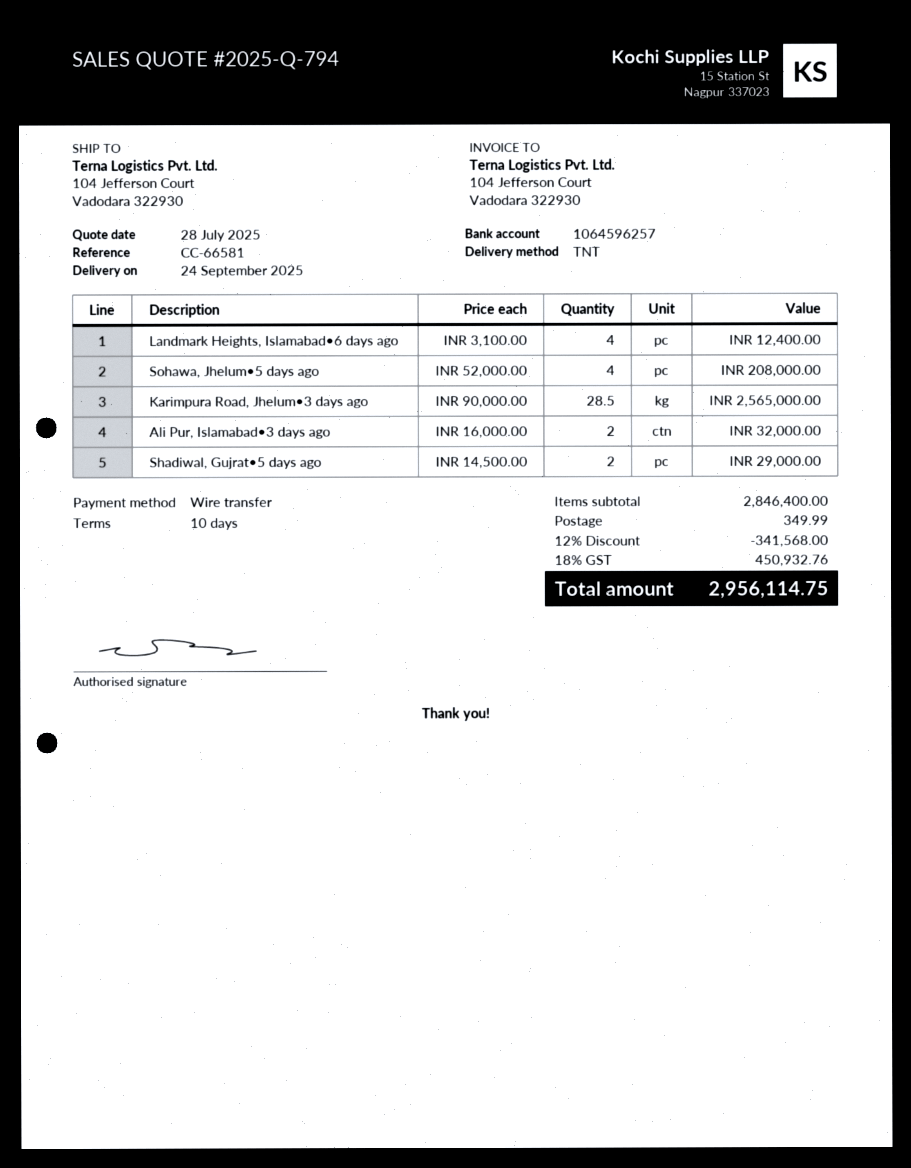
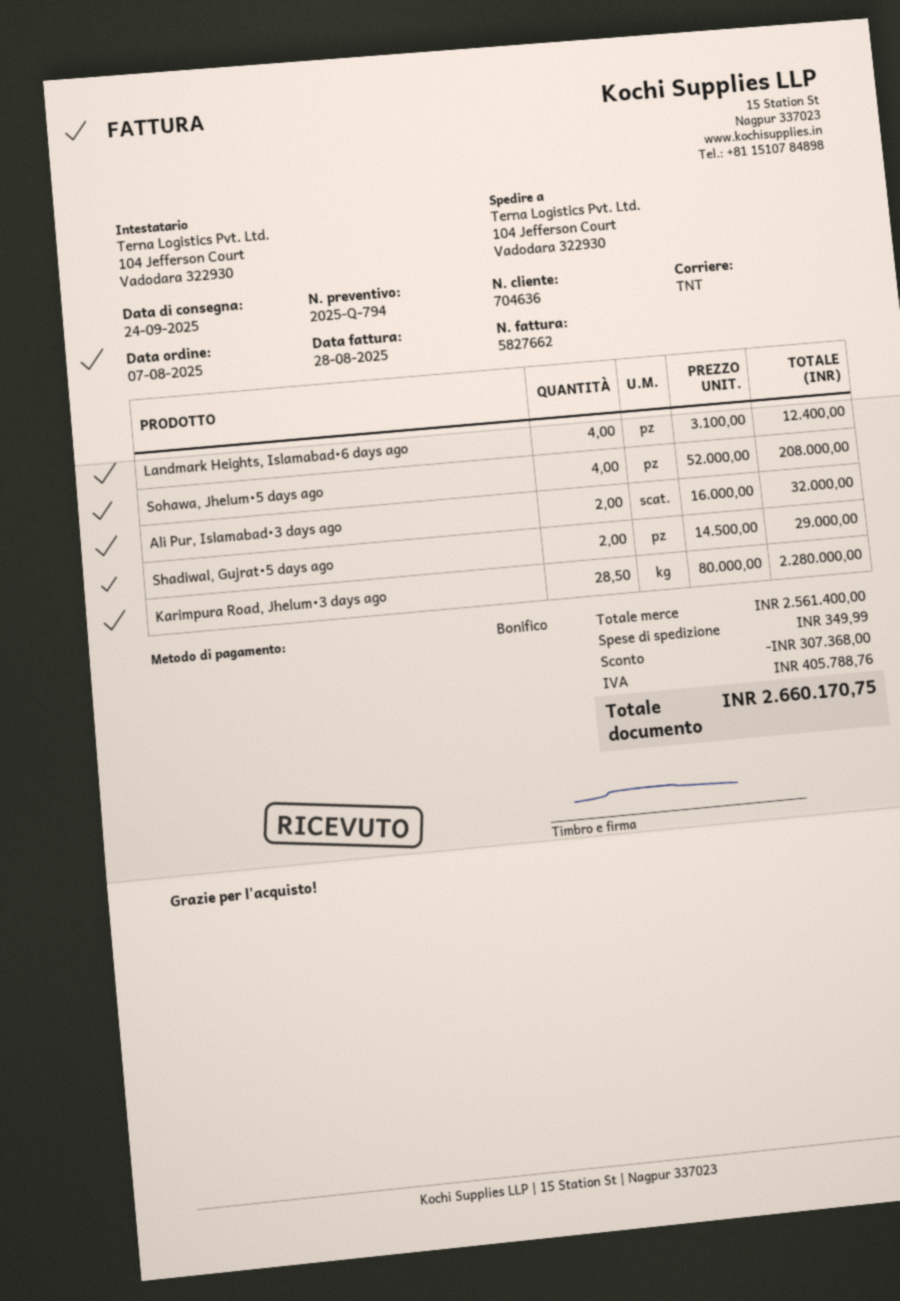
Karimpura Road, Jhelum•3 days ago: 28.5 x 90000.00 = 2565000.00 -> 28.5 x 80000.00 = 2280000.00
subtotal: 2846400.00 -> 2561400.00
discount: 341568.00 -> 307368.00
tax: 450932.76 -> 405788.76
total: 2956114.75 -> 2660170.75

